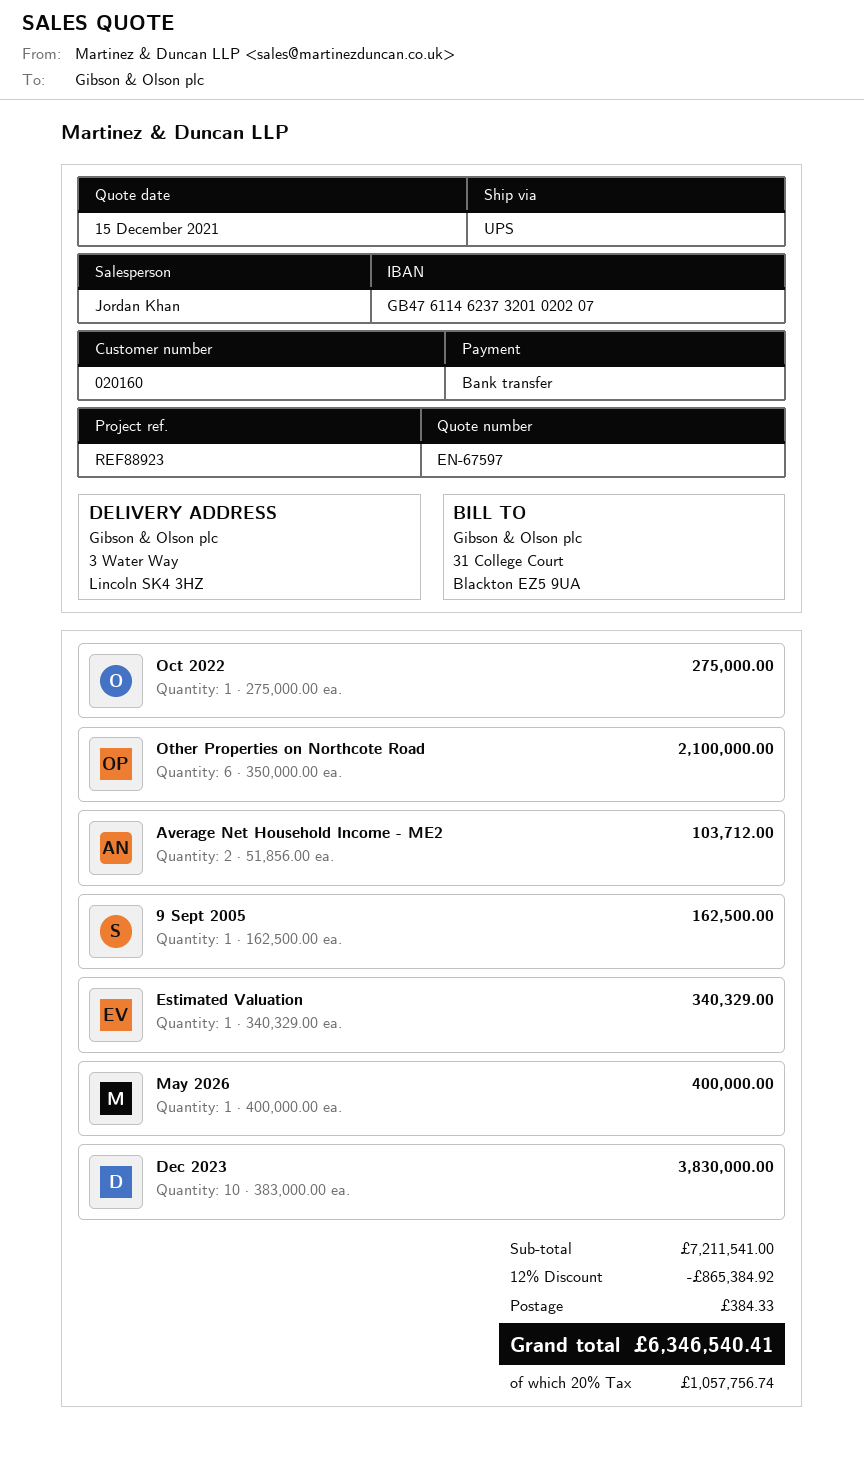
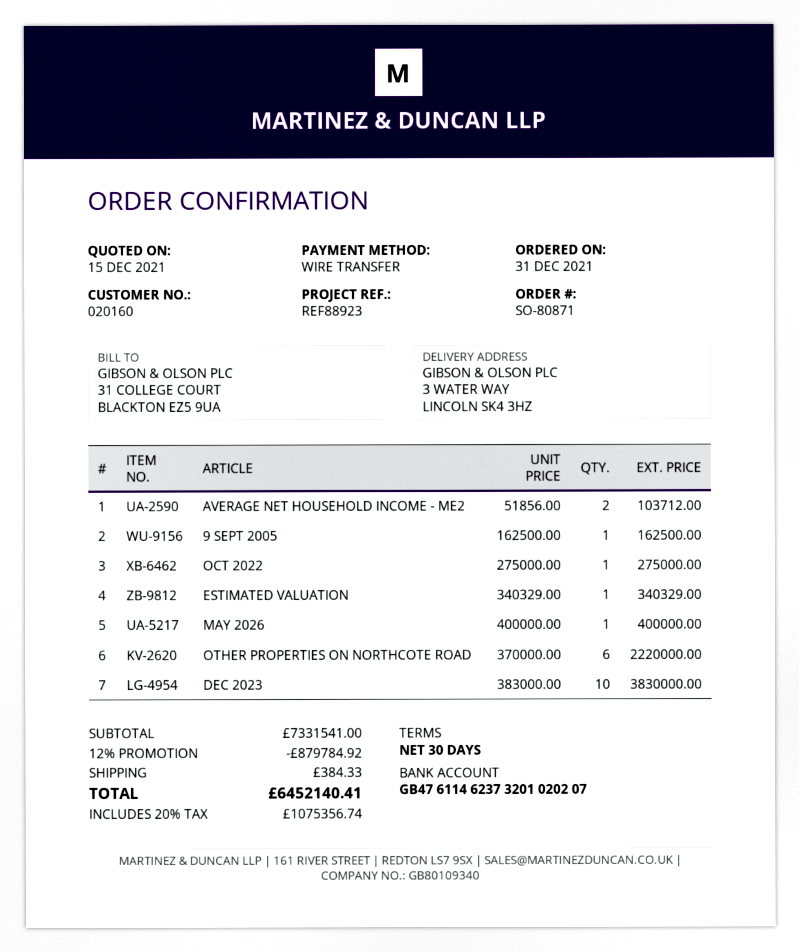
Other Properties on Northcote Road: 6 x 350000.00 = 2100000.00 -> 6 x 370000.00 = 2220000.00
subtotal: 7211541.00 -> 7331541.00
discount: 12% = 865384.92 -> 12% = 879784.92
tax: 20% = 1057756.74 -> 20% = 1075356.74
total: 6346540.41 -> 6452140.41

